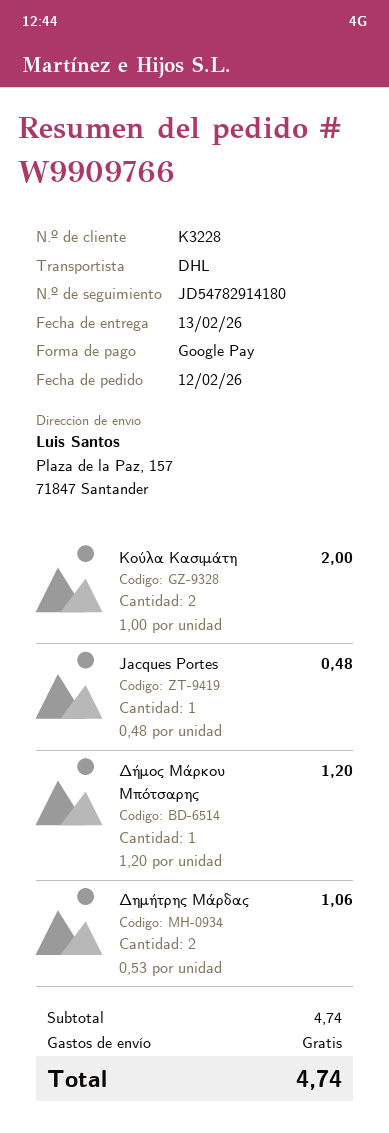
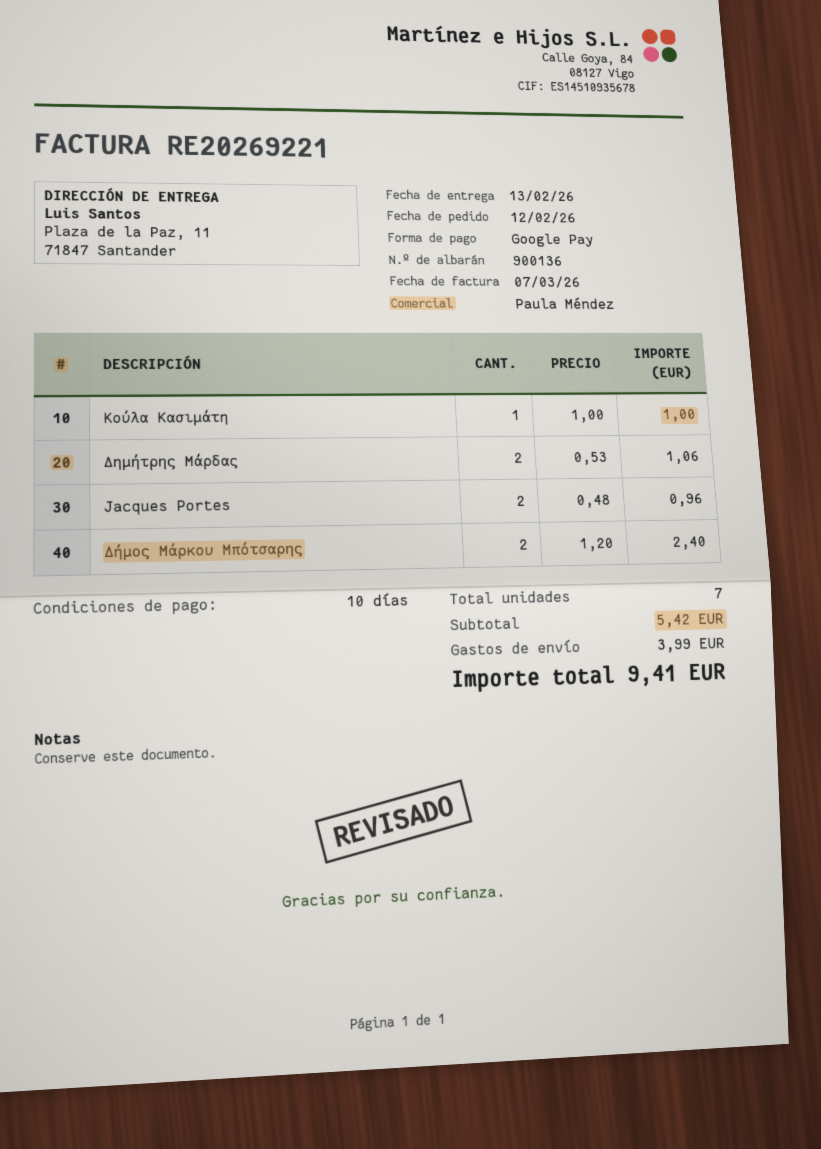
ship to: Plaza de la Paz, 157, 71847 Santander -> Plaza de la Paz, 11, 71847 Santander
Κούλα Κασιμάτη: 2 x 1.00 = 2.00 -> 1 x 1.00 = 1.00
Jacques Portes: 1 x 0.48 = 0.48 -> 2 x 0.48 = 0.96
Δήμος Μάρκου Μπότσαρης: 1 x 1.20 = 1.20 -> 2 x 1.20 = 2.40
subtotal: 4.74 -> 5.42
shipping: 0.00 -> 3.99
total: 4.74 -> 9.41

